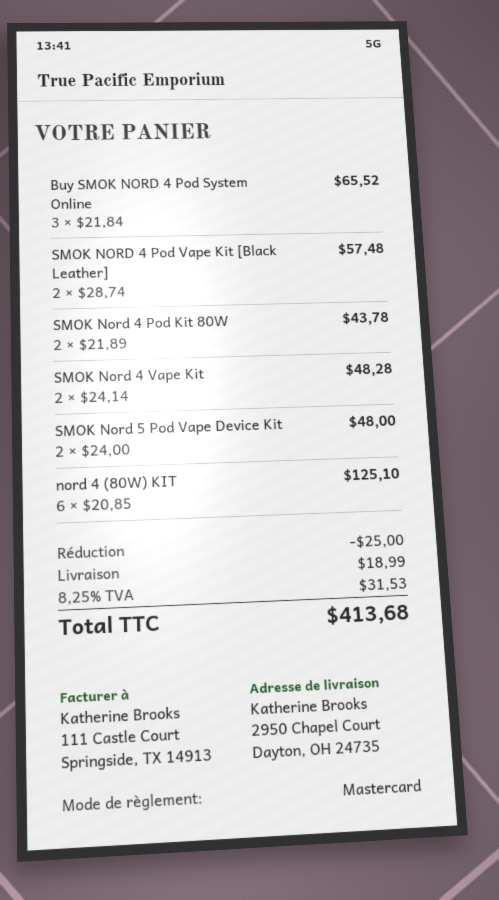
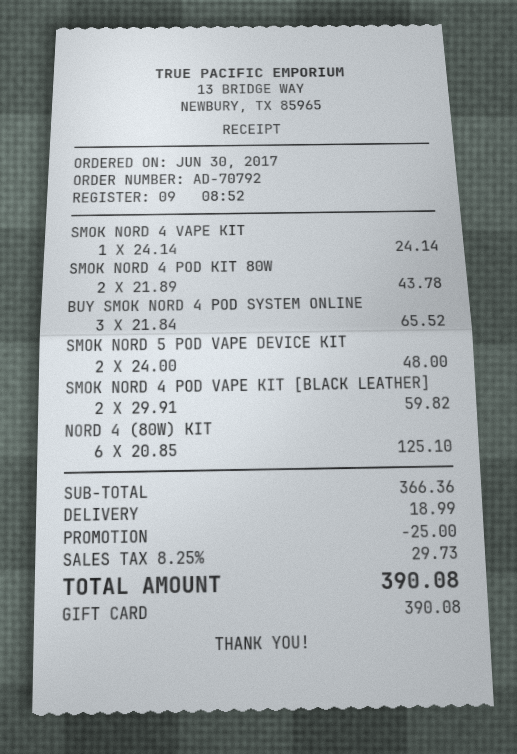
payment method: Mastercard -> gift card
SMOK NORD 4 Pod Vape Kit [Black Leather]: 2 x 28.74 = 57.48 -> 2 x 29.91 = 59.82
SMOK Nord 4 Vape Kit: 2 x 24.14 = 48.28 -> 1 x 24.14 = 24.14
tax: 8.25% = 31.53 -> 8.25% = 29.73
total: 413.68 -> 390.08

